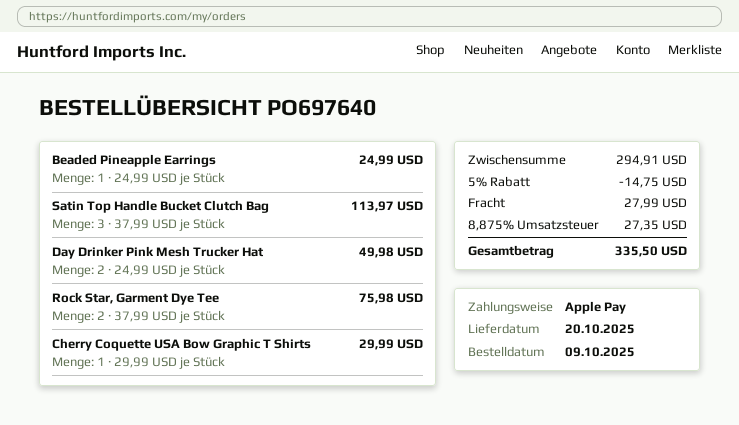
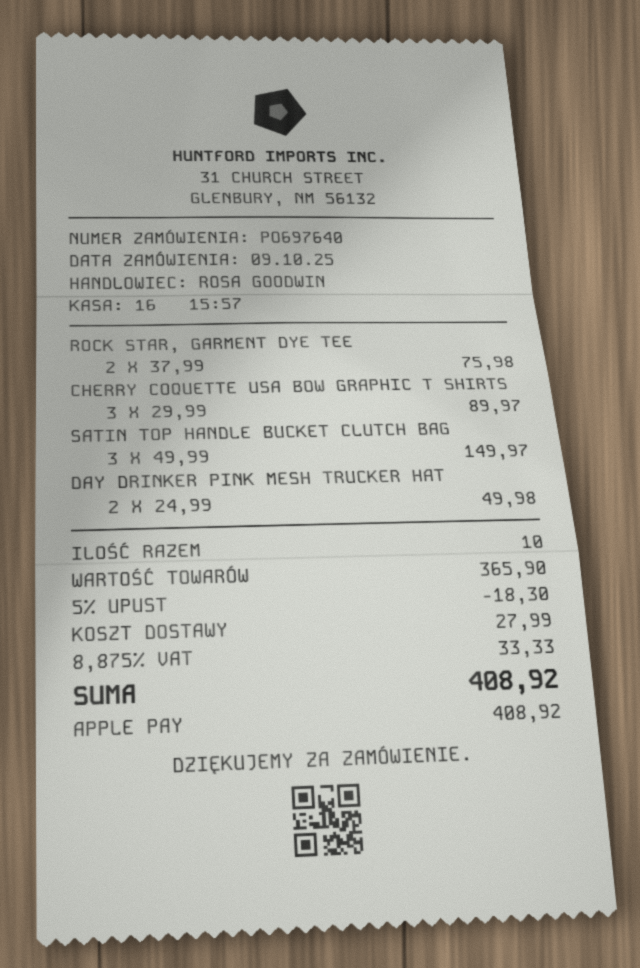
Beaded Pineapple Earrings: 1 x 24.99 = 24.99 -> none
Satin Top Handle Bucket Clutch Bag: 3 x 37.99 = 113.97 -> 3 x 49.99 = 149.97
Cherry Coquette USA Bow Graphic T Shirts: 1 x 29.99 = 29.99 -> 3 x 29.99 = 89.97
subtotal: 294.91 -> 365.90
discount: 5% = 14.75 -> 5% = 18.30
tax: 8.875% = 27.35 -> 8.875% = 33.33
total: 335.50 -> 408.92

